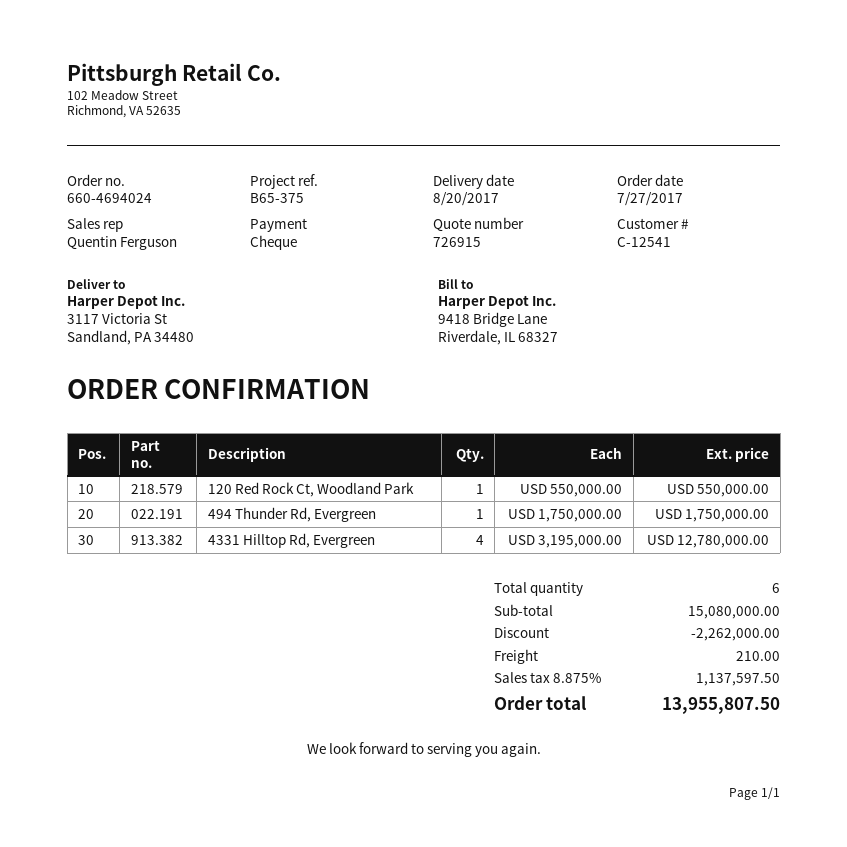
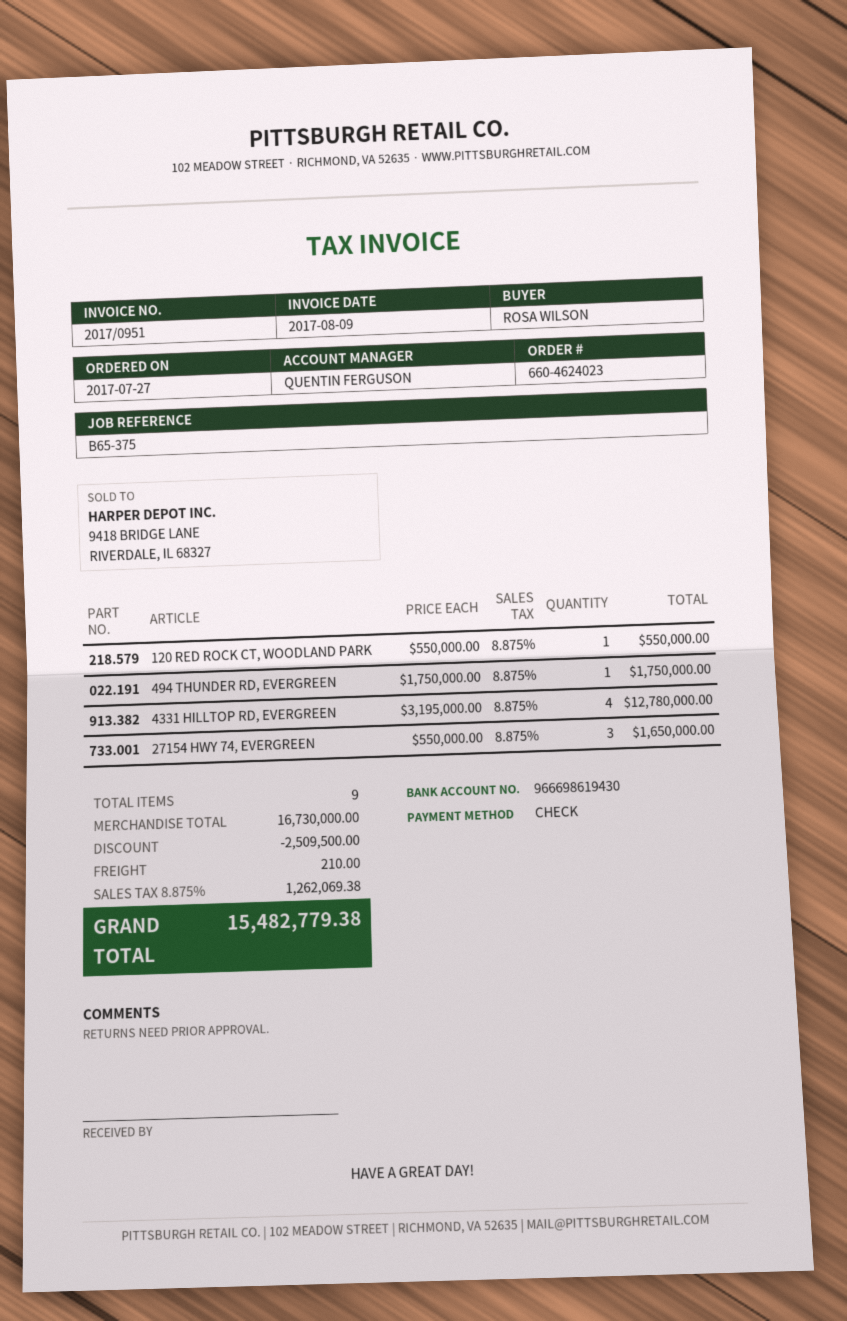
order number: 660-4694024 -> 660-4624023
27154 HWY 74, EVERGREEN: none -> 3 x 550000.00 = 1650000.00
total quantity: 6 -> 9
subtotal: 15080000.00 -> 16730000.00
discount: 2262000.00 -> 2509500.00
tax: 8.875% = 1137597.50 -> 8.875% = 1262069.38
total: 13955807.50 -> 15482779.38

